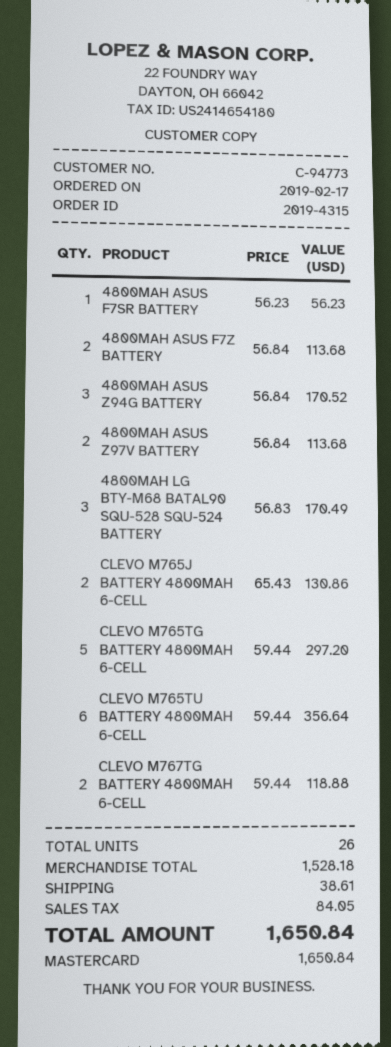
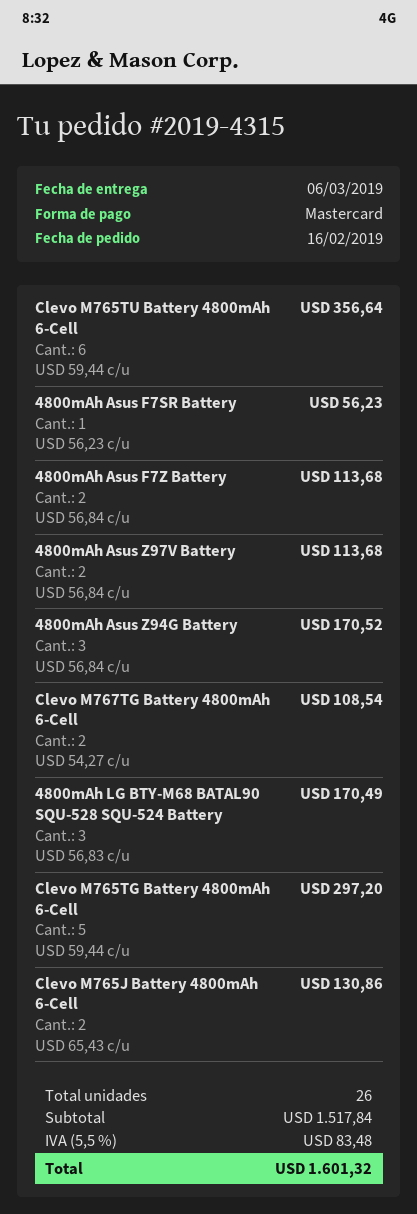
order date: 2019-02-17 -> 2019-02-16
CLEVO M767TG BATTERY 4800MAH 6-CELL: 2 x 59.44 = 118.88 -> 2 x 54.27 = 108.54
subtotal: 1528.18 -> 1517.84
shipping: 38.61 -> none
tax: 84.05 -> 83.48
total: 1650.84 -> 1601.32

